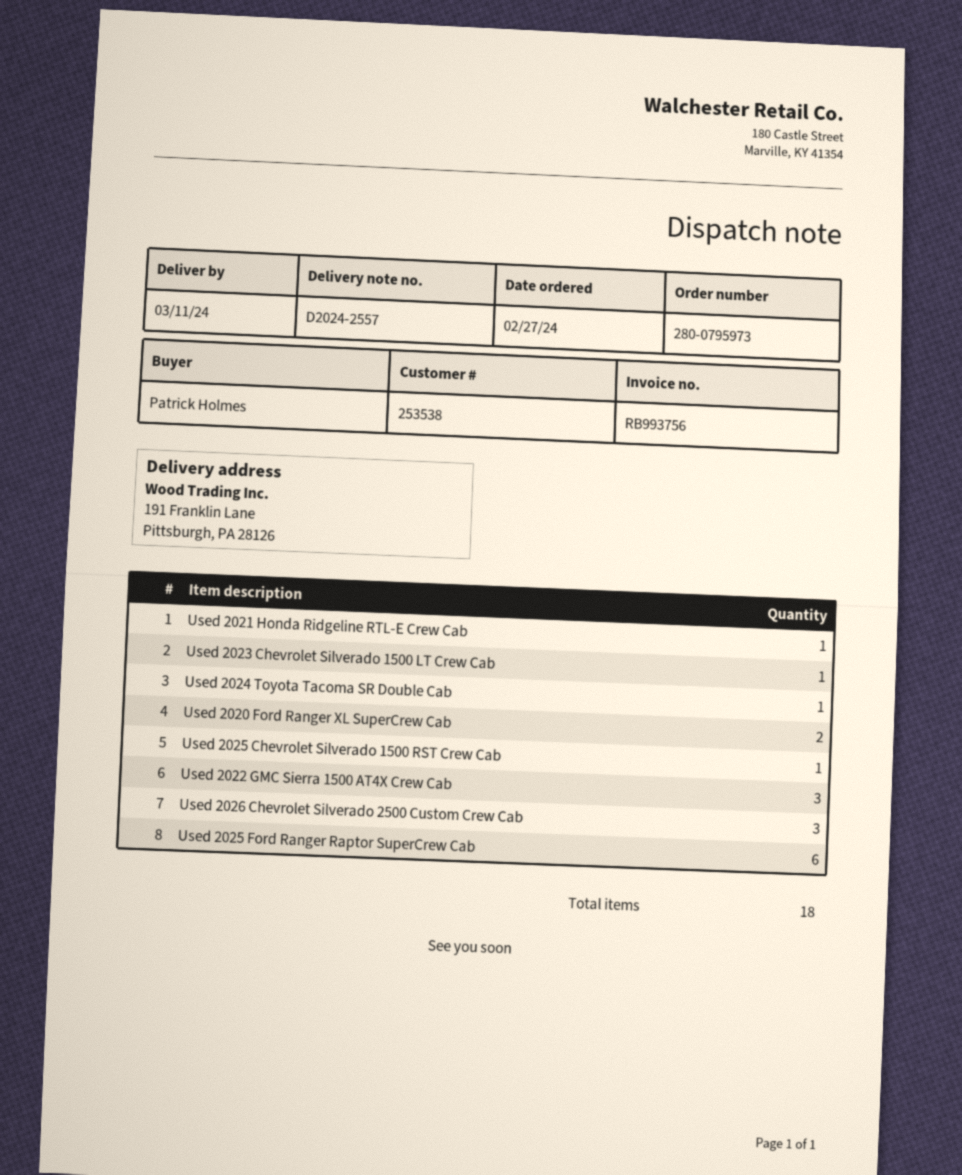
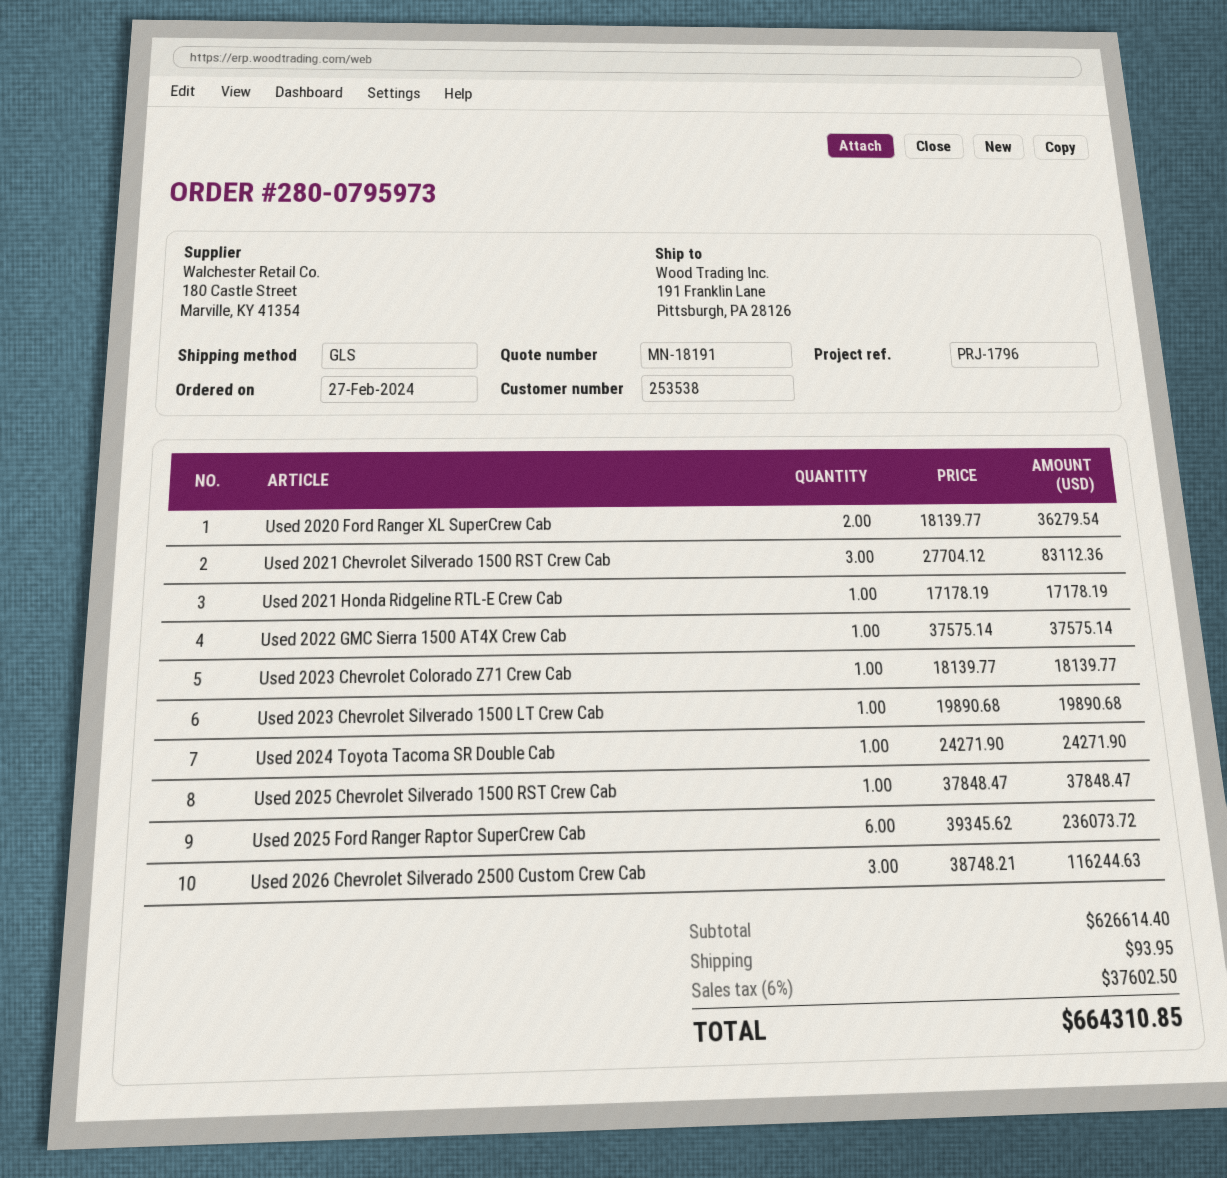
Used 2022 GMC Sierra 1500 AT4X Crew Cab: 3 -> 1
Used 2021 Chevrolet Silverado 1500 RST Crew Cab: none -> 3
Used 2023 Chevrolet Colorado Z71 Crew Cab: none -> 1

